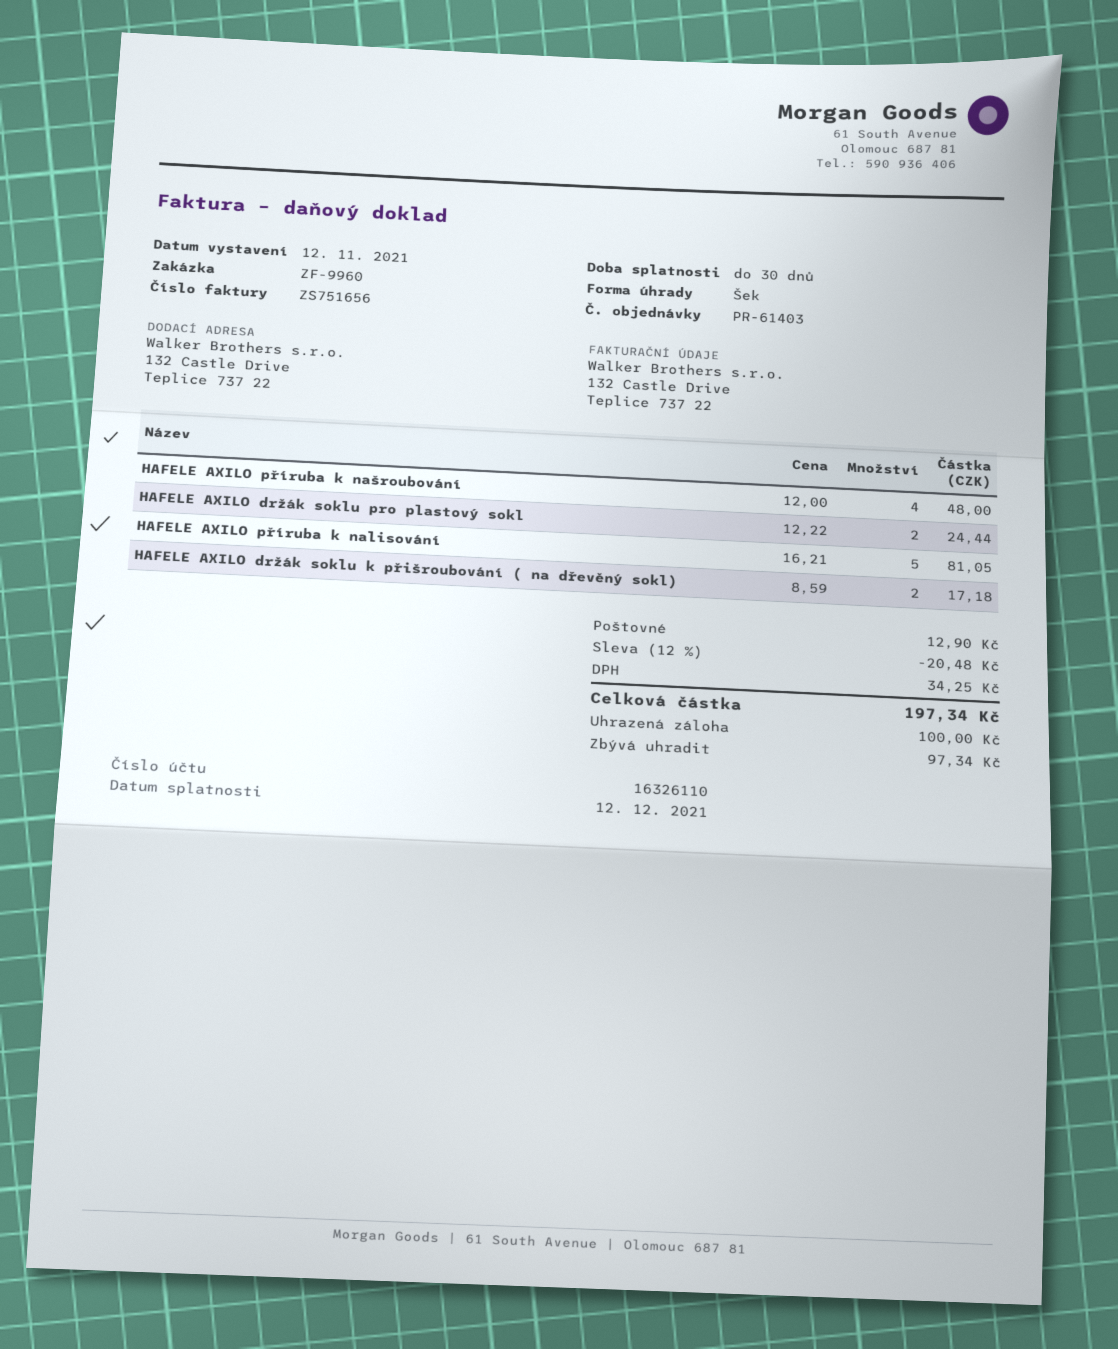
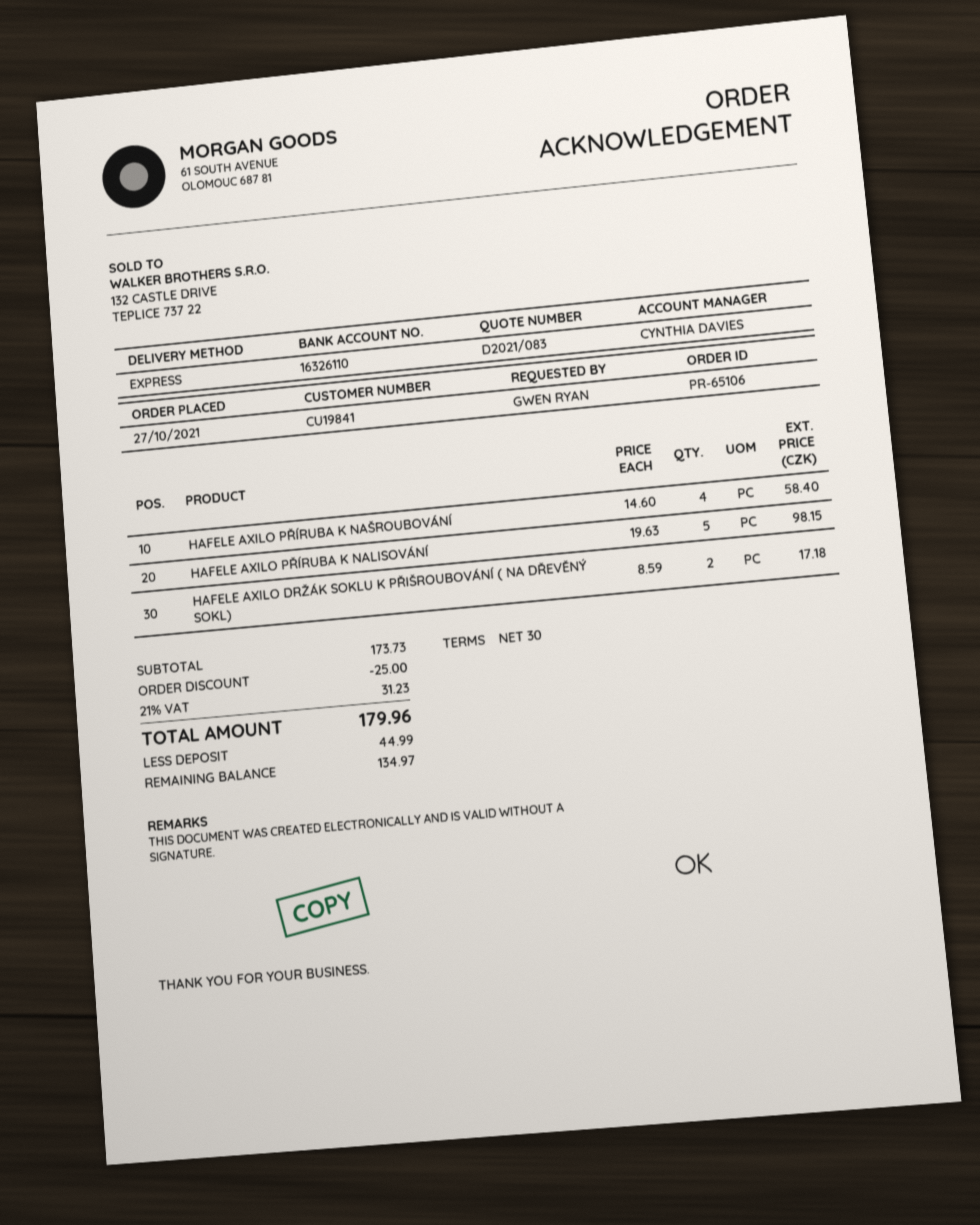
order number: PR-61403 -> PR-65106
HAFELE AXILO příruba k našroubování: 4 x 12.00 = 48.00 -> 4 x 14.60 = 58.40
HAFELE AXILO držák soklu pro plastový sokl: 2 x 12.22 = 24.44 -> none
HAFELE AXILO příruba k nalisování: 5 x 16.21 = 81.05 -> 5 x 19.63 = 98.15
discount: 20.48 -> 25.00
shipping: 12.90 -> none
tax: 34.25 -> 31.23
total: 197.34 -> 179.96
deposit: 100.00 -> 44.99
balance: 97.34 -> 134.97

